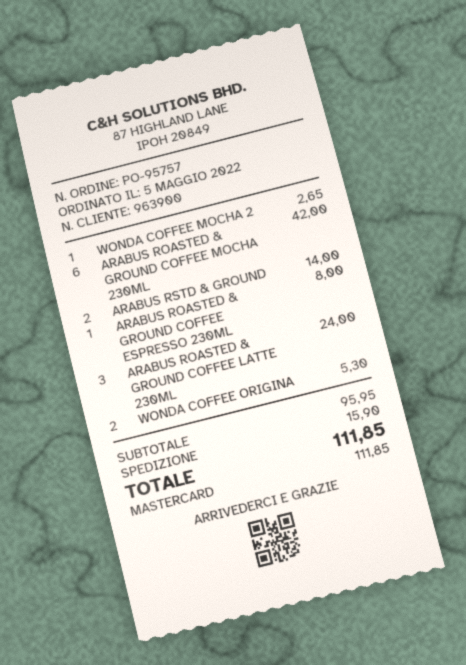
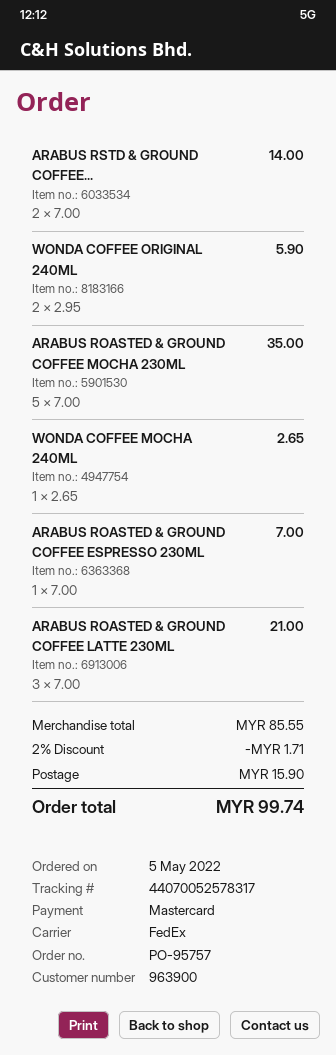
ARABUS ROASTED & GROUND COFFEE MOCHA 230ML: 6 for 42.00 -> 5 for 35.00
ARABUS ROASTED & GROUND COFFEE ESPRESSO 230ML: 1 for 8.00 -> 1 for 7.00
ARABUS ROASTED & GROUND COFFEE LATTE 230ML: 3 for 24.00 -> 3 for 21.00
WONDA COFFEE ORIGINA: 2 for 5.30 -> 2 for 5.90
subtotal: 95.95 -> 85.55
discount: none -> 2% = 1.71
total: 111.85 -> 99.74

